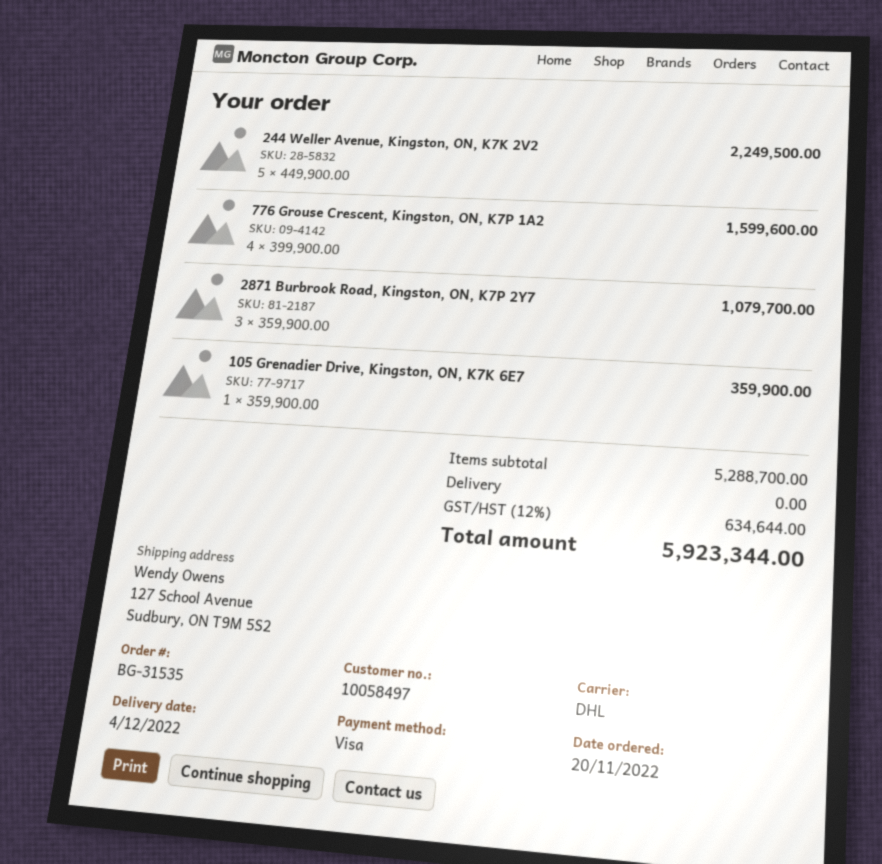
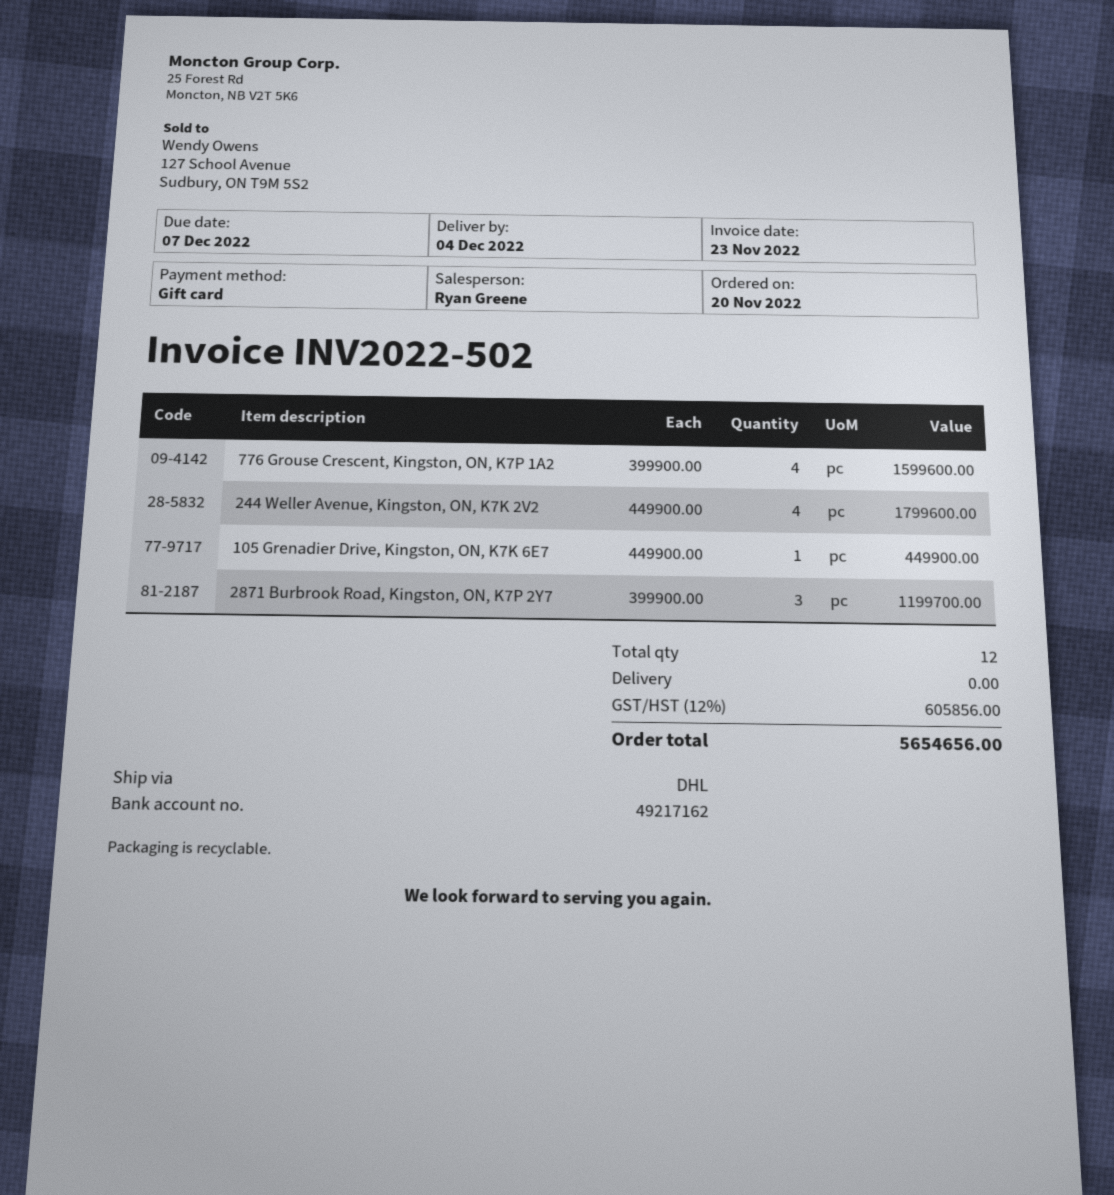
payment method: Visa -> gift card
244 Weller Avenue, Kingston, ON, K7K 2V2: 5 x 449900.00 = 2249500.00 -> 4 x 449900.00 = 1799600.00
2871 Burbrook Road, Kingston, ON, K7P 2Y7: 3 x 359900.00 = 1079700.00 -> 3 x 399900.00 = 1199700.00
105 Grenadier Drive, Kingston, ON, K7K 6E7: 1 x 359900.00 = 359900.00 -> 1 x 449900.00 = 449900.00
tax: 12% = 634644.00 -> 12% = 605856.00
total: 5923344.00 -> 5654656.00

